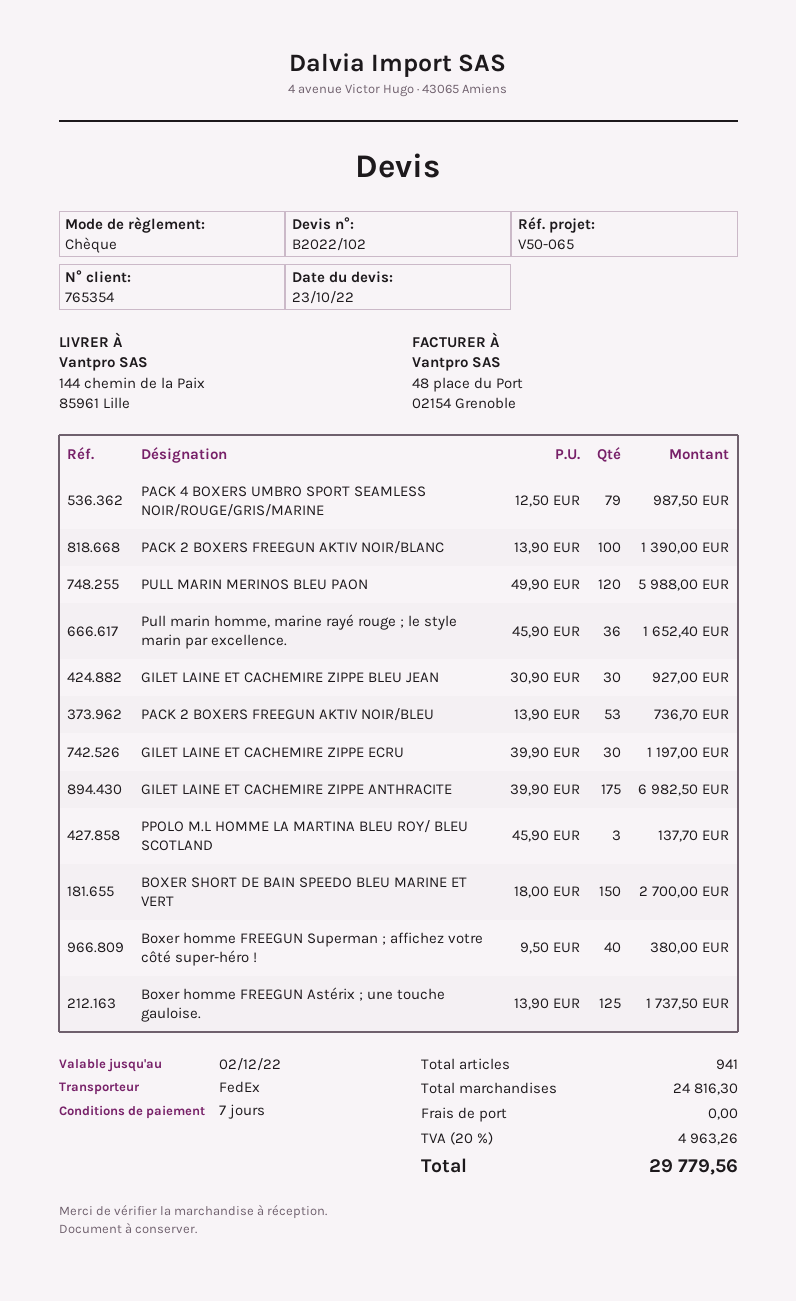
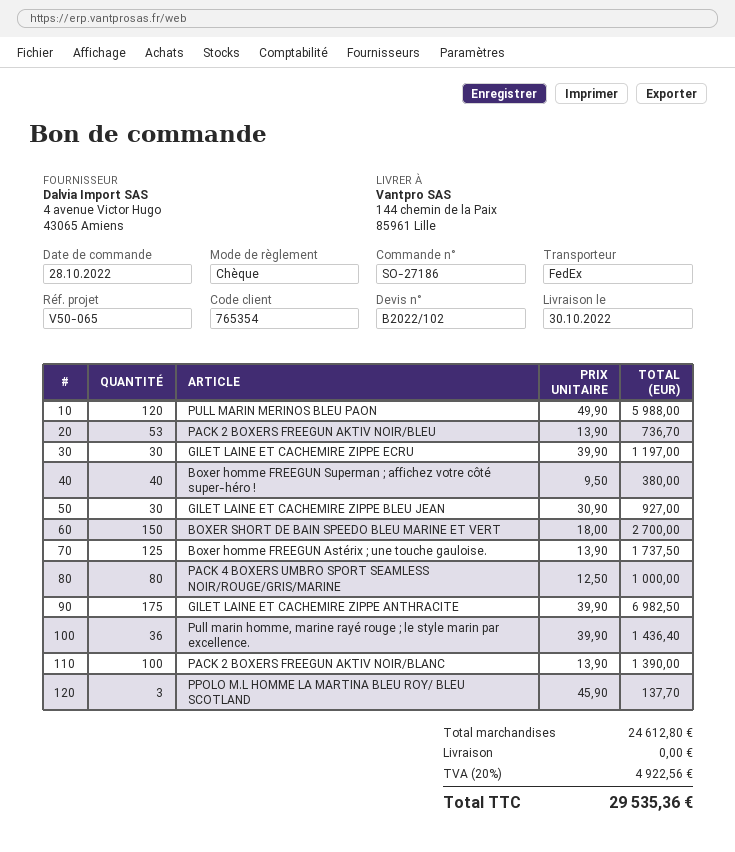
PACK 4 BOXERS UMBRO SPORT SEAMLESS NOIR/ROUGE/GRIS/MARINE: 79 x 12.50 = 987.50 -> 80 x 12.50 = 1000.00
Pull marin homme, marine rayé rouge ; le style marin par excellence.: 36 x 45.90 = 1652.40 -> 36 x 39.90 = 1436.40
subtotal: 24816.30 -> 24612.80
tax: 20% = 4963.26 -> 20% = 4922.56
total: 29779.56 -> 29535.36

